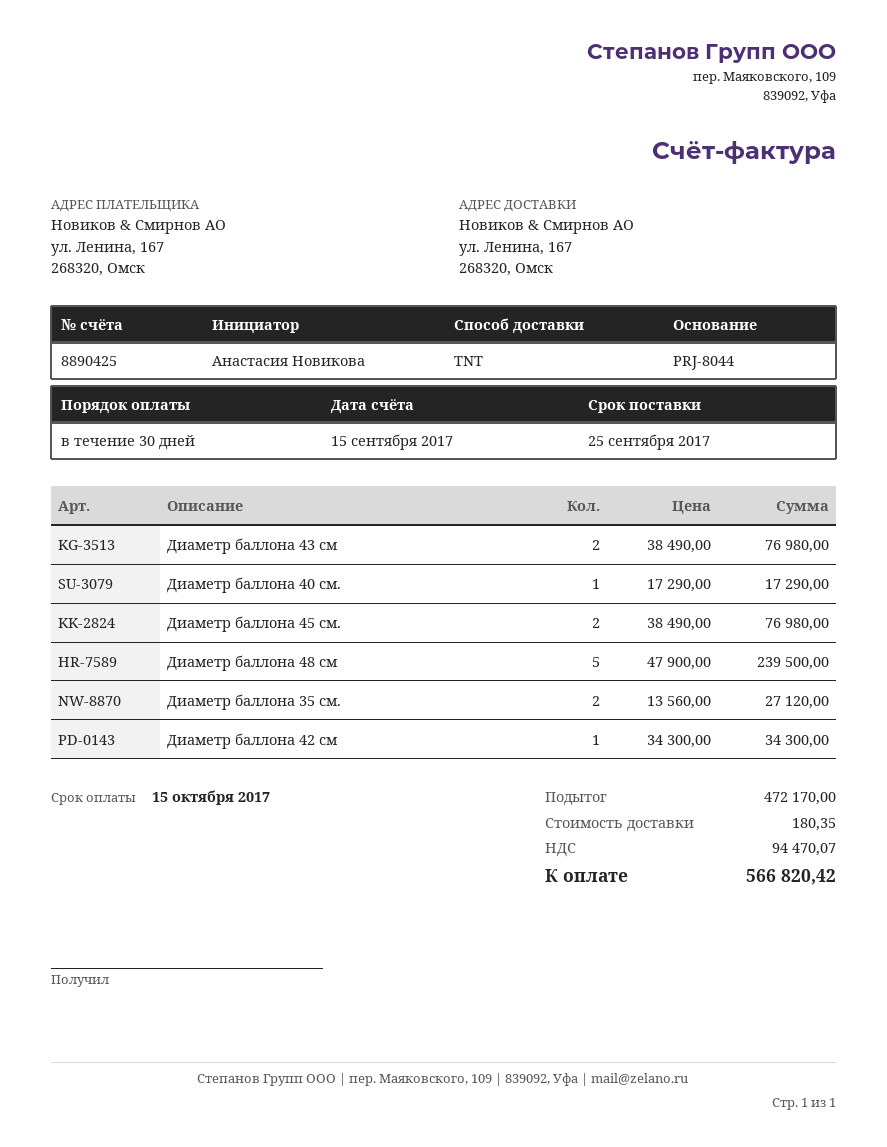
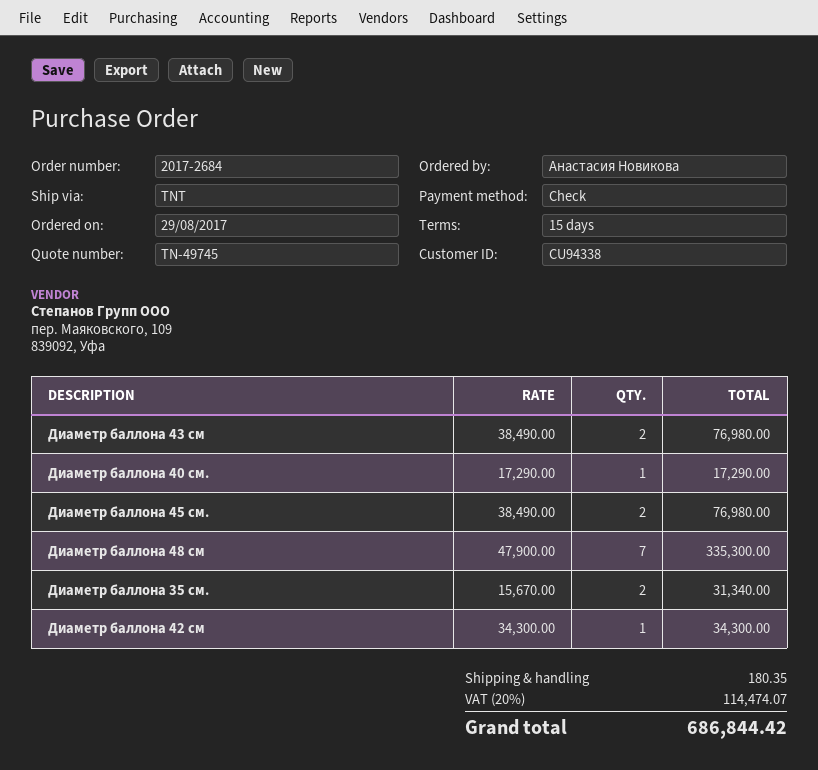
payment terms: 30 days -> 15 days
Диаметр баллона 48 см: 5 x 47900.00 = 239500.00 -> 7 x 47900.00 = 335300.00
Диаметр баллона 35 см.: 2 x 13560.00 = 27120.00 -> 2 x 15670.00 = 31340.00
tax: 94470.07 -> 114474.07
total: 566820.42 -> 686844.42

